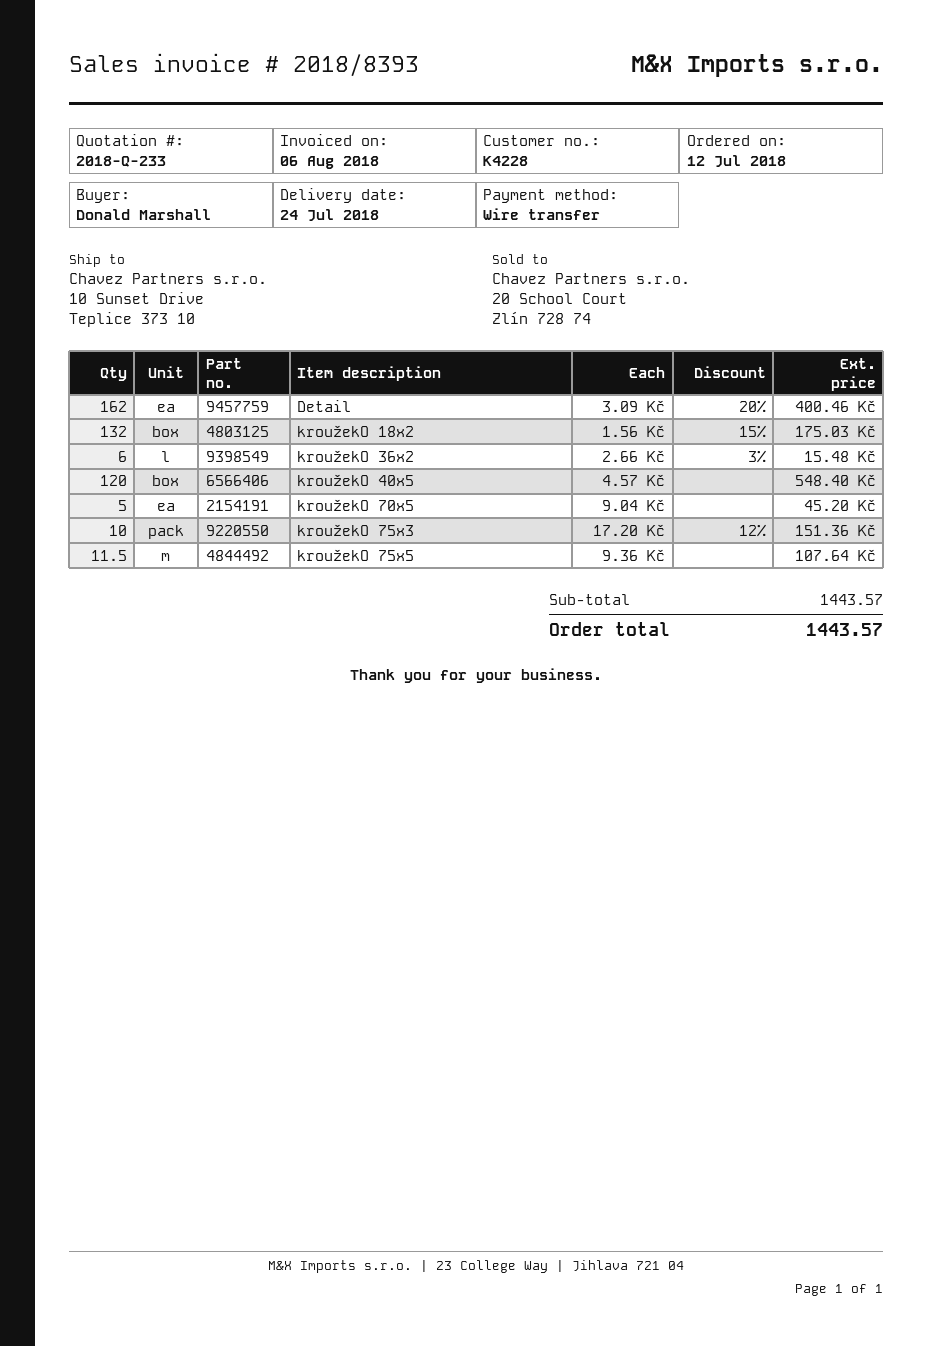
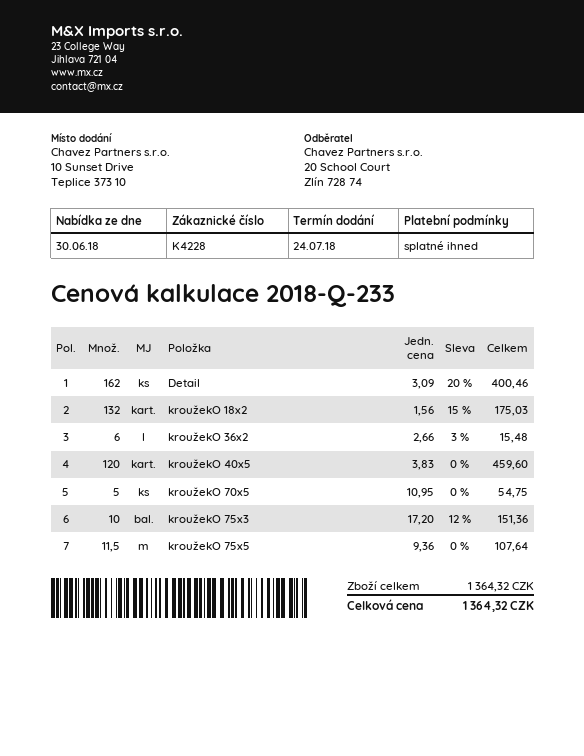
kroužekO 40x5: 120 x 4.57 = 548.40 -> 120 x 3.83 = 459.60
kroužekO 70x5: 5 x 9.04 = 45.20 -> 5 x 10.95 = 54.75
subtotal: 1443.57 -> 1364.32
total: 1443.57 -> 1364.32

